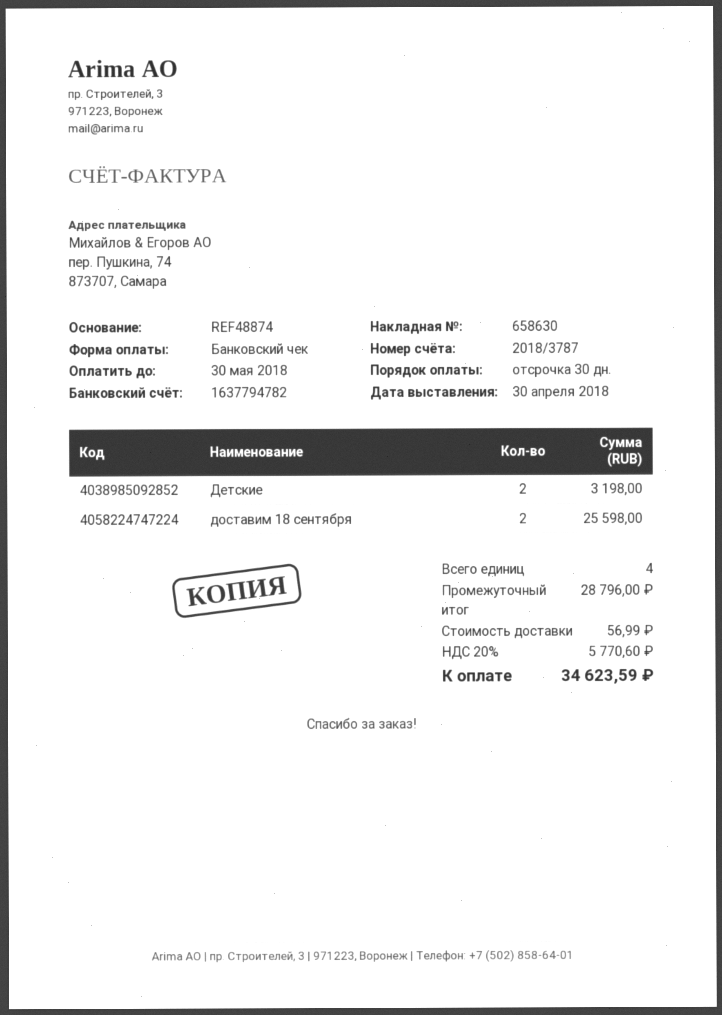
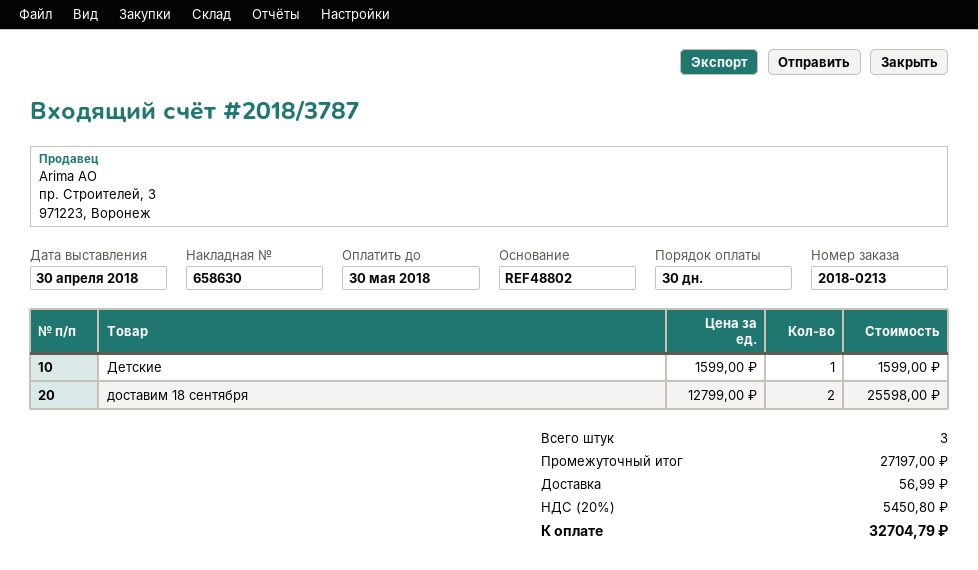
reference: REF48874 -> REF48802
Детские: 2 for 3198.00 -> 1 for 1599.00
total quantity: 4 -> 3
subtotal: 28796.00 -> 27197.00
tax: 20% = 5770.60 -> 20% = 5450.80
total: 34623.59 -> 32704.79

